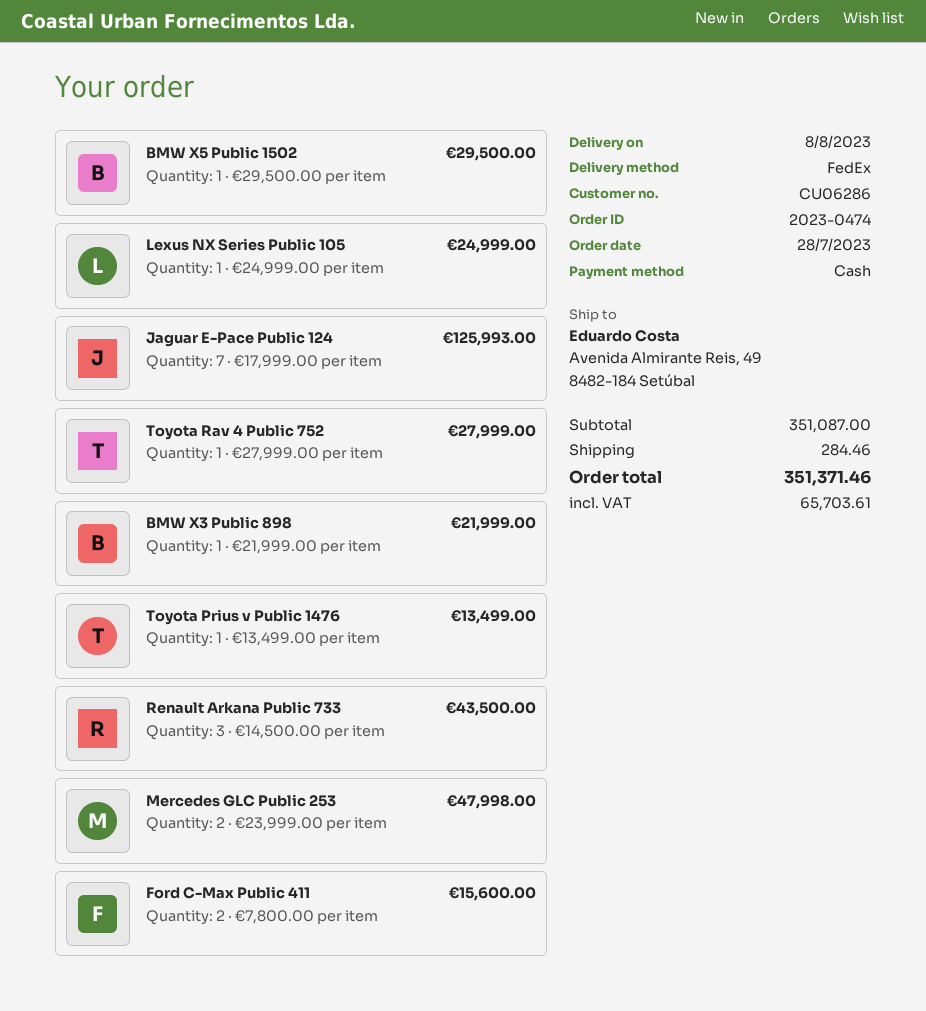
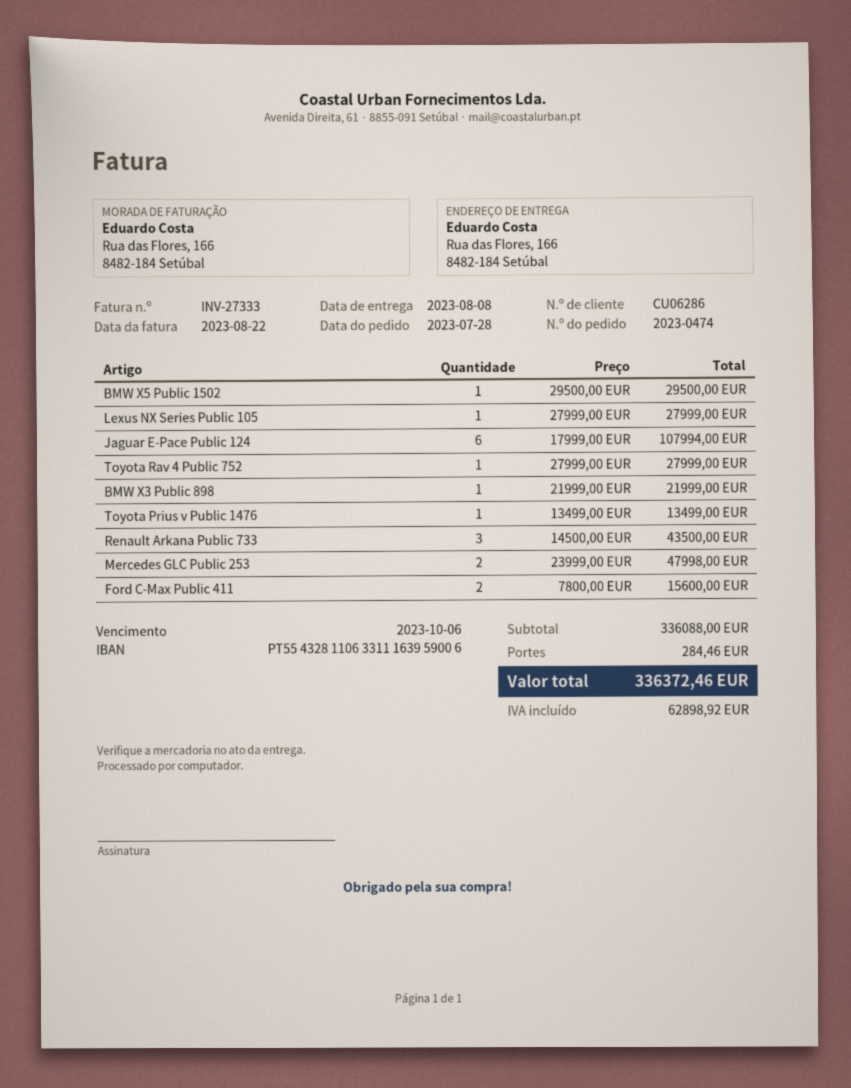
ship to: Avenida Almirante Reis, 49, 8482-184 Setúbal -> Rua das Flores, 166, 8482-184 Setúbal
Lexus NX Series Public 105: 1 x 24999.00 = 24999.00 -> 1 x 27999.00 = 27999.00
Jaguar E-Pace Public 124: 7 x 17999.00 = 125993.00 -> 6 x 17999.00 = 107994.00
subtotal: 351087.00 -> 336088.00
tax: 65703.61 -> 62898.92
total: 351371.46 -> 336372.46

